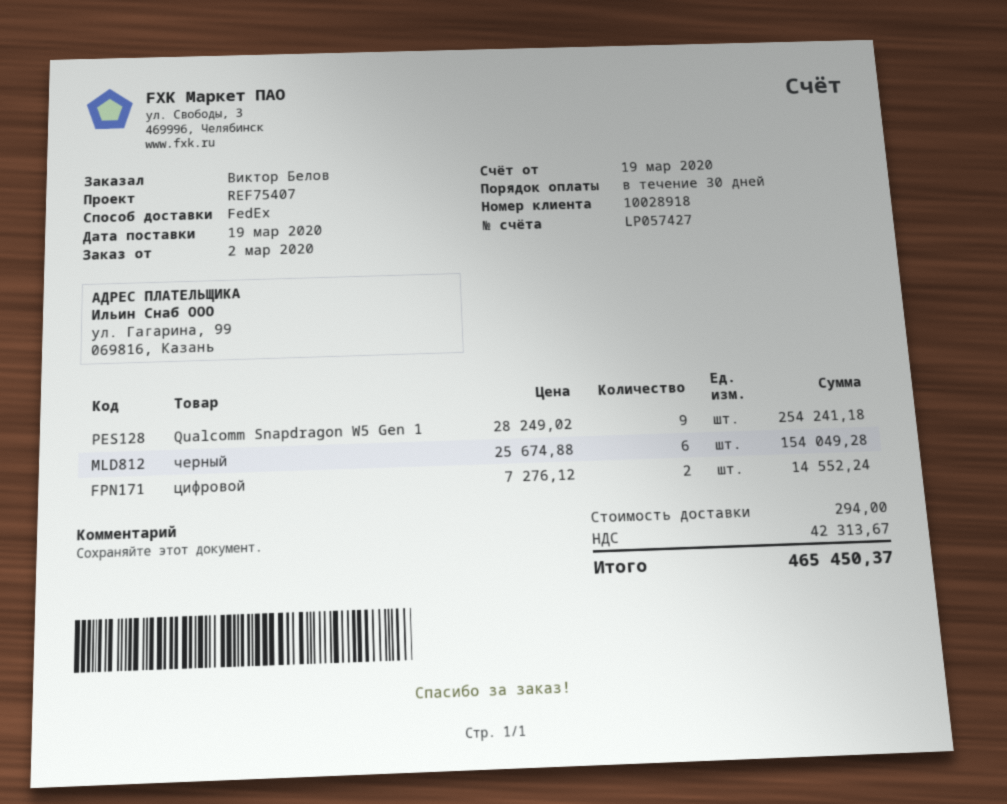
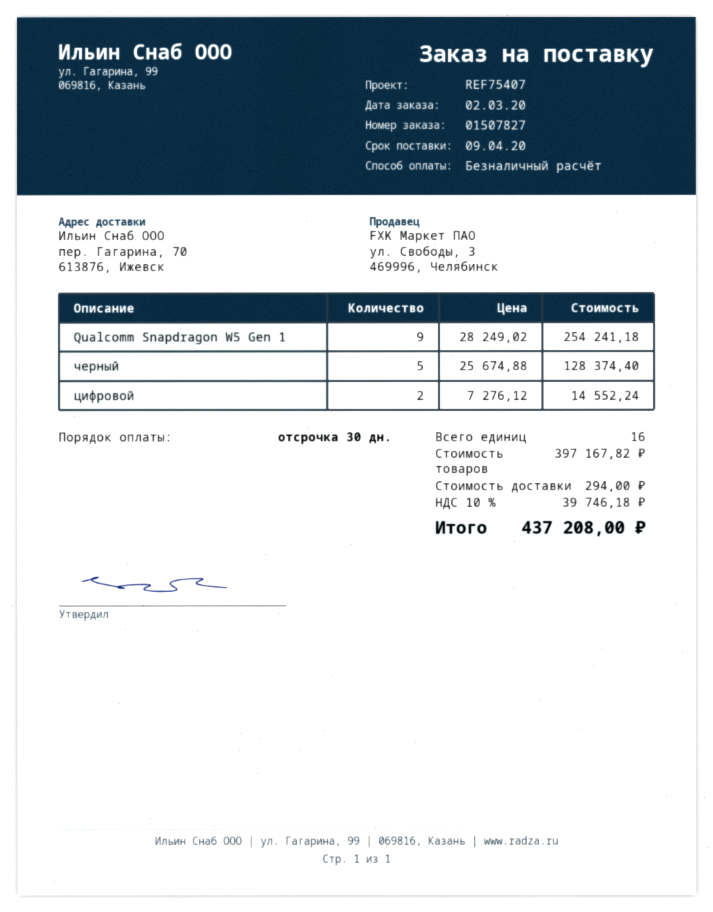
delivery date: 2020-03-19 -> 2020-04-09
черный: 6 x 25674.88 = 154049.28 -> 5 x 25674.88 = 128374.40
tax: 42313.67 -> 39746.18
total: 465450.37 -> 437208.00

